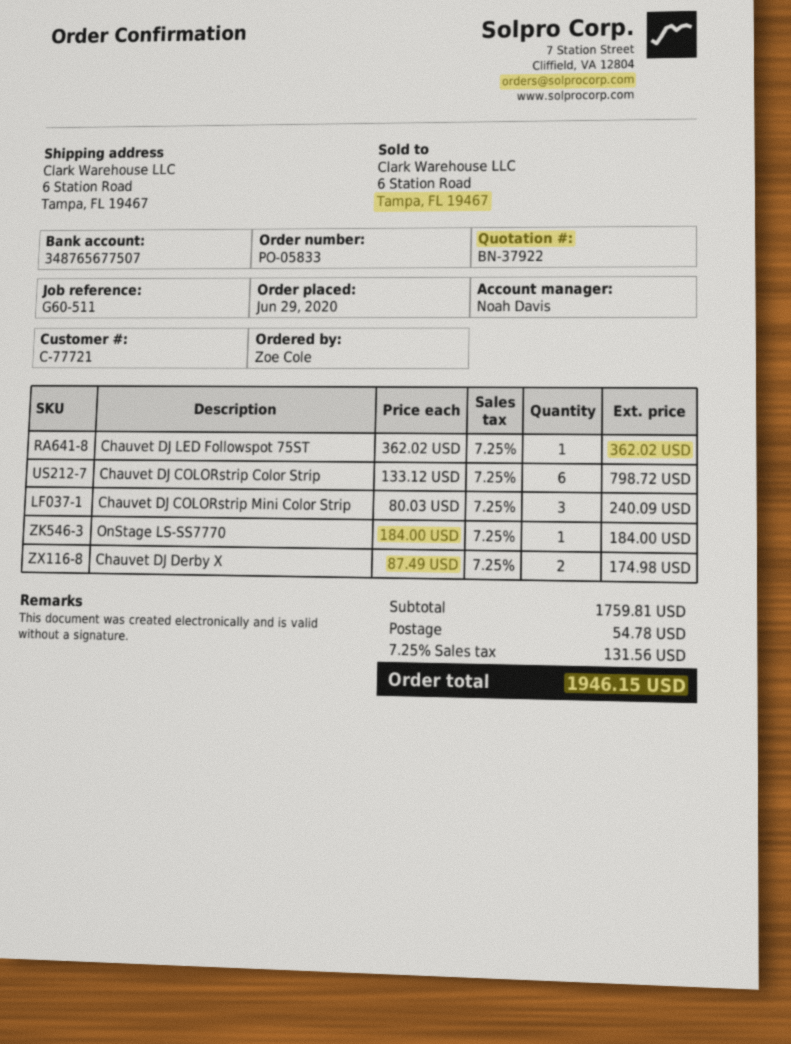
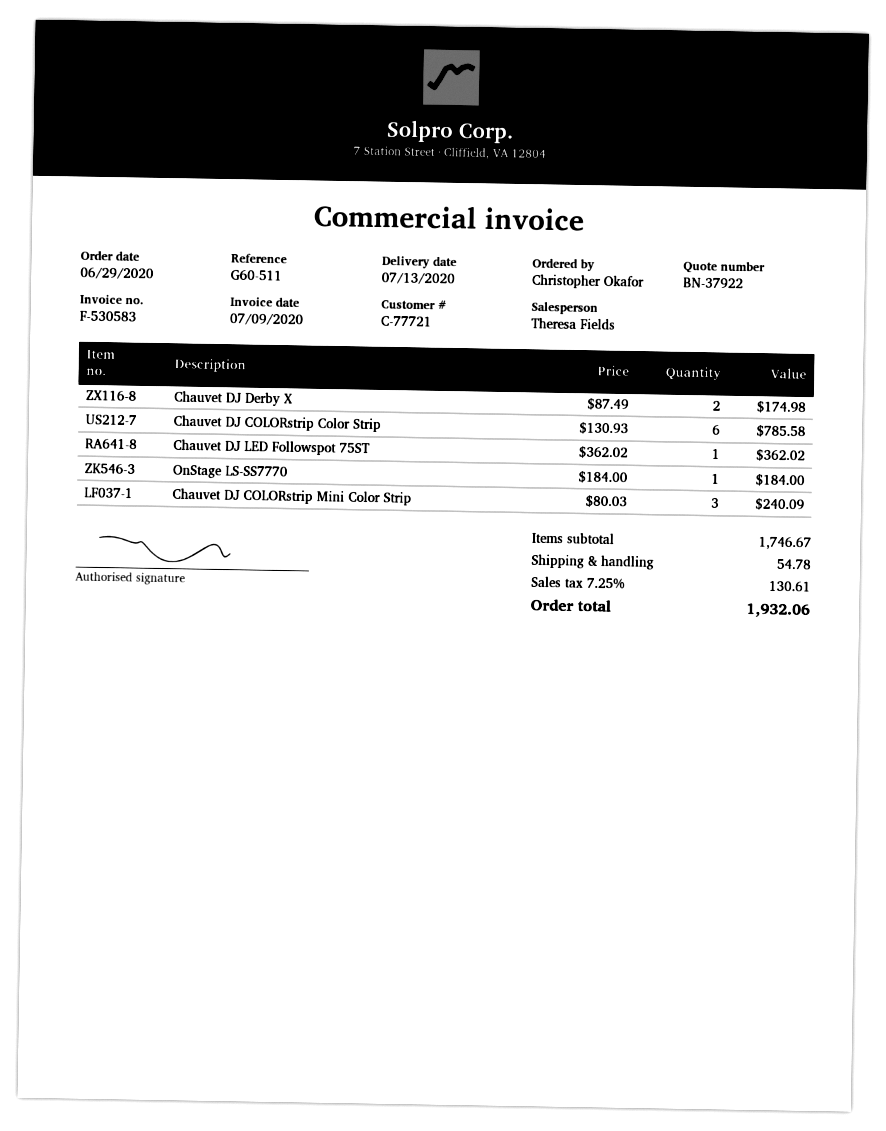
ordered by: Zoe Cole -> Christopher Okafor
sales rep: Noah Davis -> Theresa Fields
Chauvet DJ COLORstrip Color Strip: 6 x 133.12 = 798.72 -> 6 x 130.93 = 785.58
subtotal: 1759.81 -> 1746.67
tax: 7.25% = 131.56 -> 7.25% = 130.61
total: 1946.15 -> 1932.06

